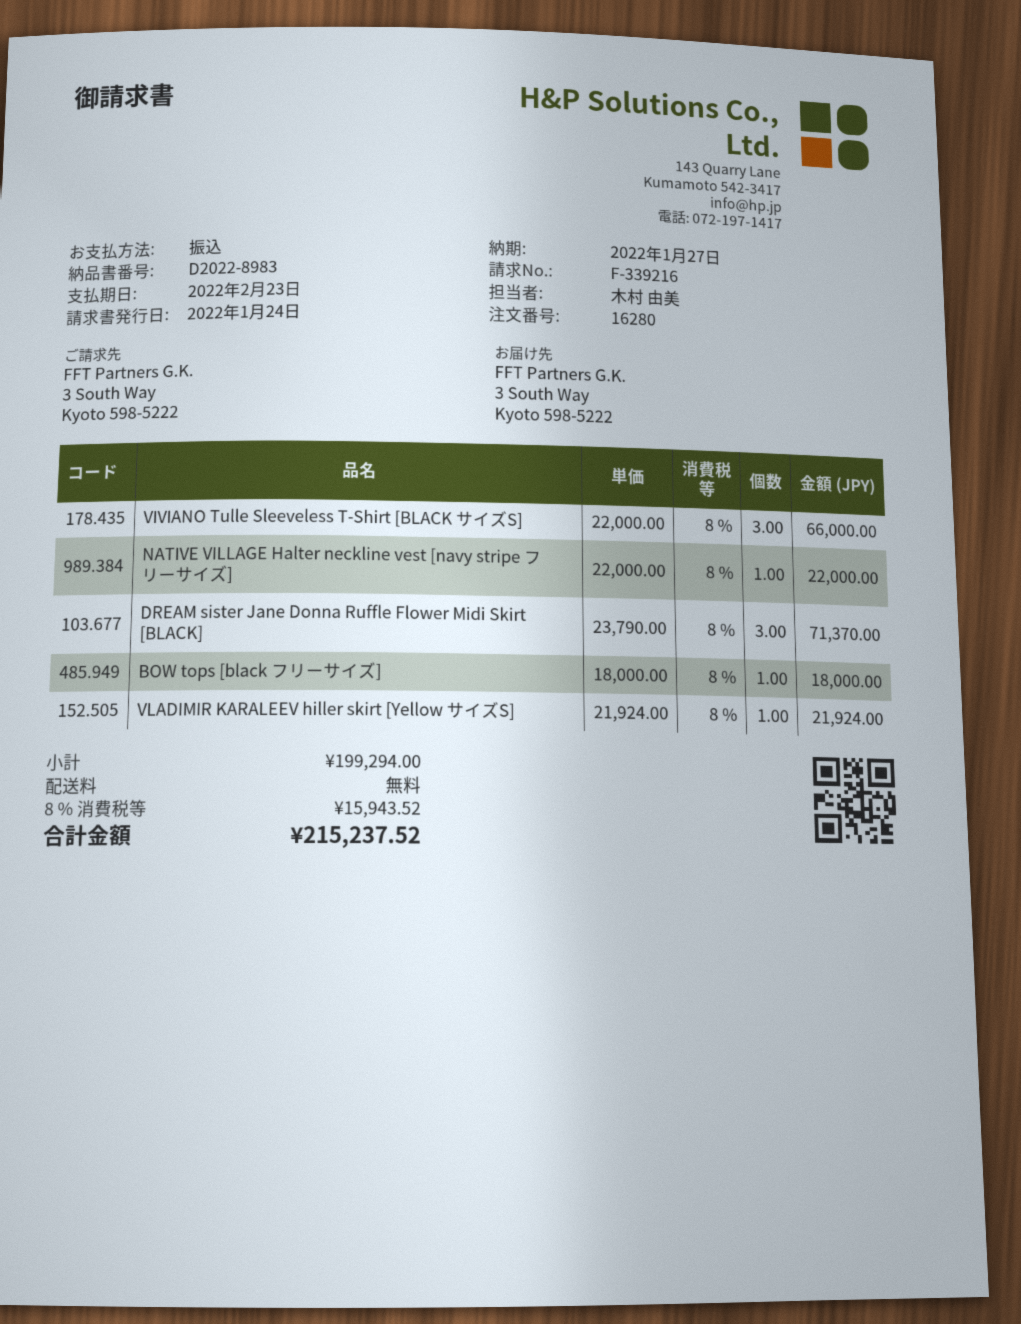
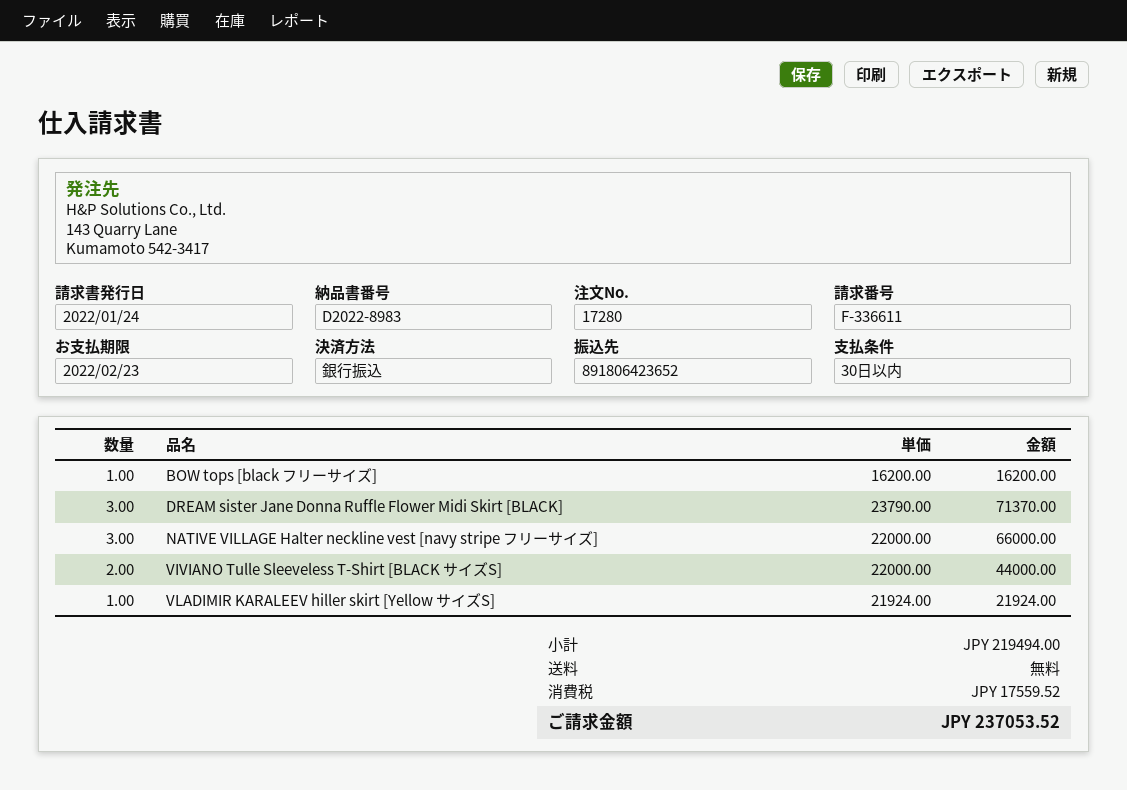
order number: 16280 -> 17280
invoice number: F-339216 -> F-336611
VIVIANO Tulle Sleeveless T-Shirt [BLACK サイズS]: 3 x 22000.00 = 66000.00 -> 2 x 22000.00 = 44000.00
NATIVE VILLAGE Halter neckline vest [navy stripe フリーサイズ]: 1 x 22000.00 = 22000.00 -> 3 x 22000.00 = 66000.00
BOW tops [black フリーサイズ]: 1 x 18000.00 = 18000.00 -> 1 x 16200.00 = 16200.00
subtotal: 199294.00 -> 219494.00
tax: 15943.52 -> 17559.52
total: 215237.52 -> 237053.52

